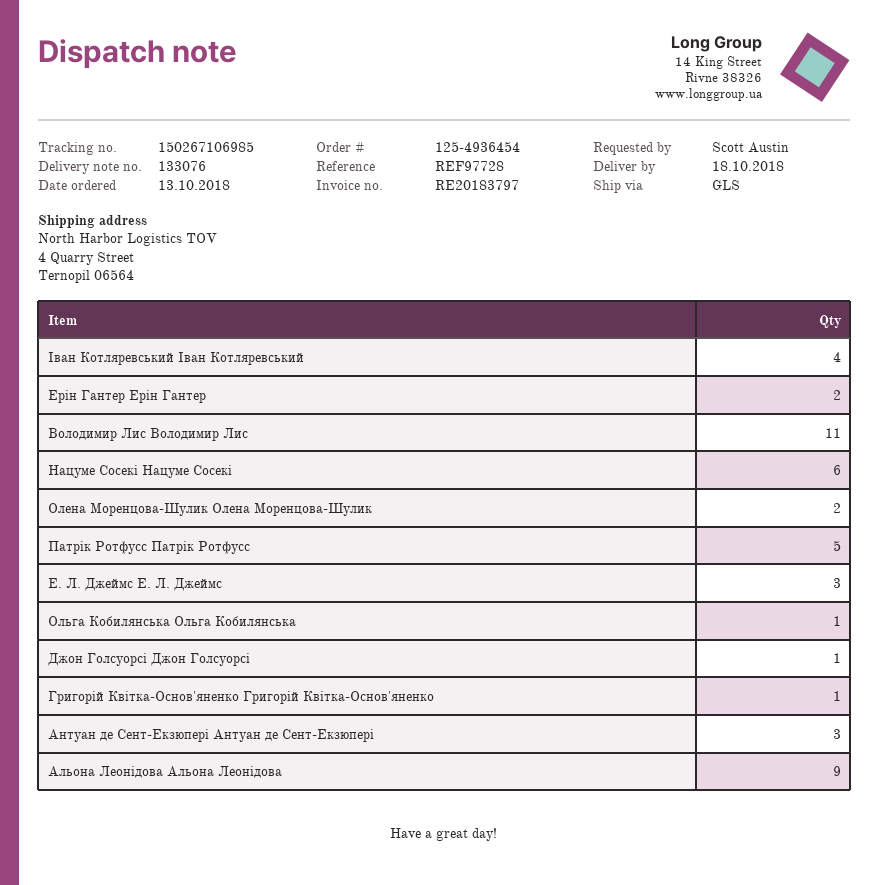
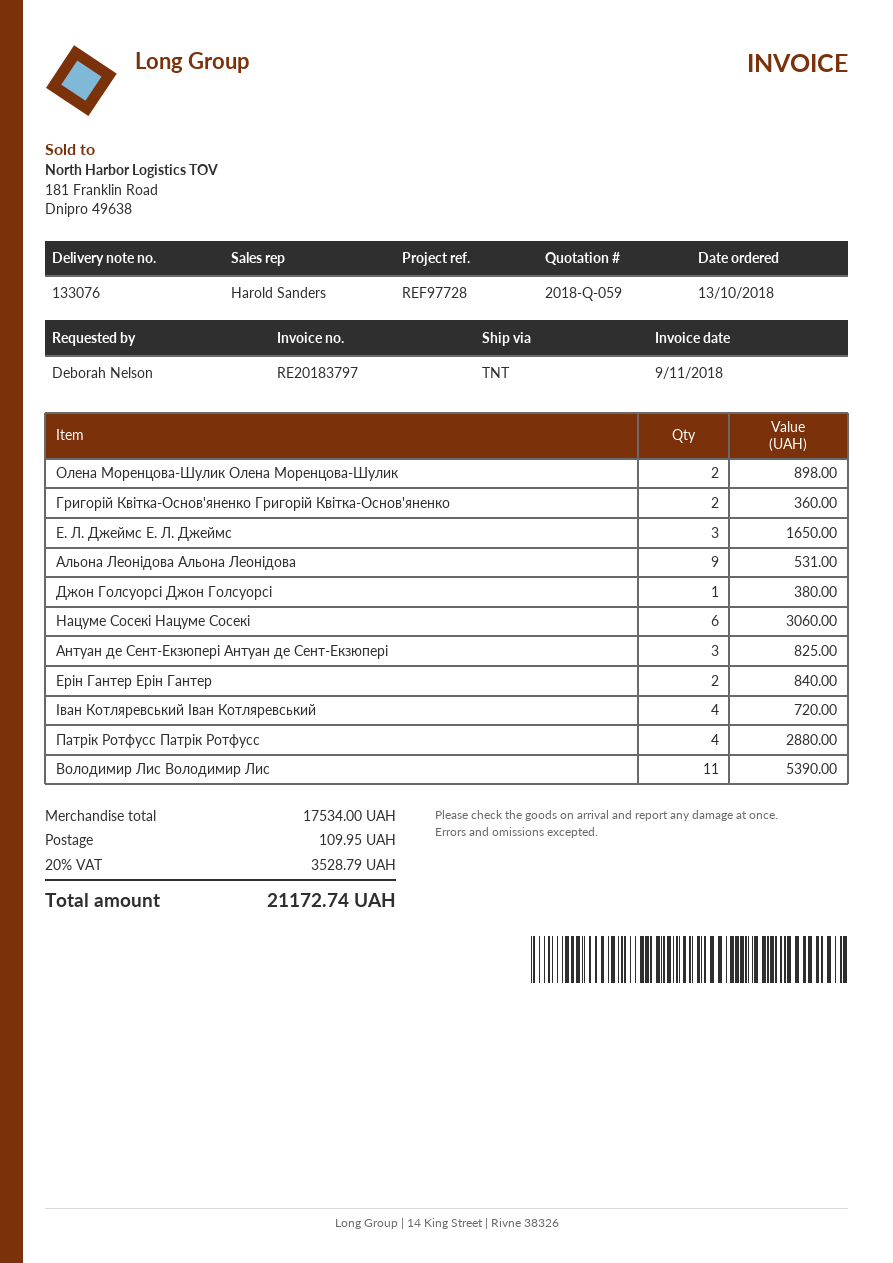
ordered by: Scott Austin -> Deborah Nelson
shipping method: GLS -> TNT
Патрік Ротфусс Патрік Ротфусс: 5 -> 4
Ольга Кобилянська Ольга Кобилянська: 1 -> none
Григорій Квітка-Основ'яненко Григорій Квітка-Основ'яненко: 1 -> 2

